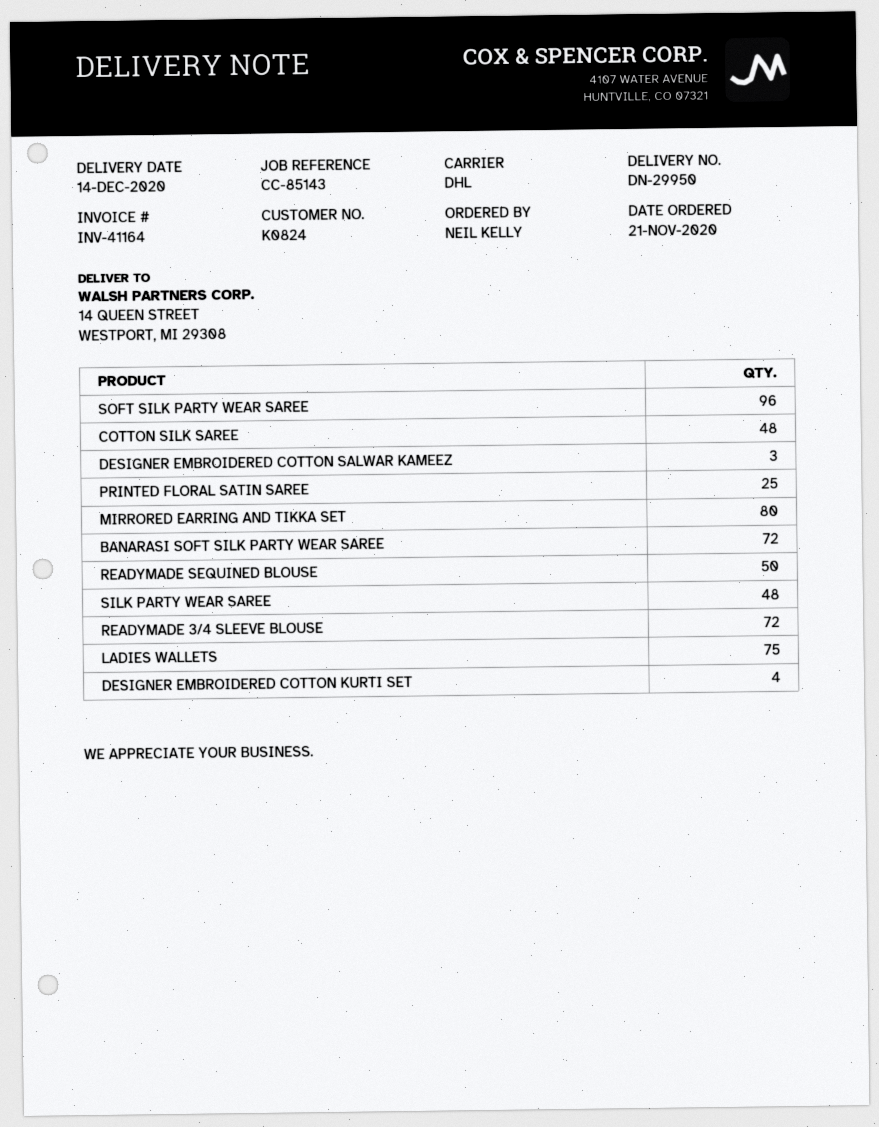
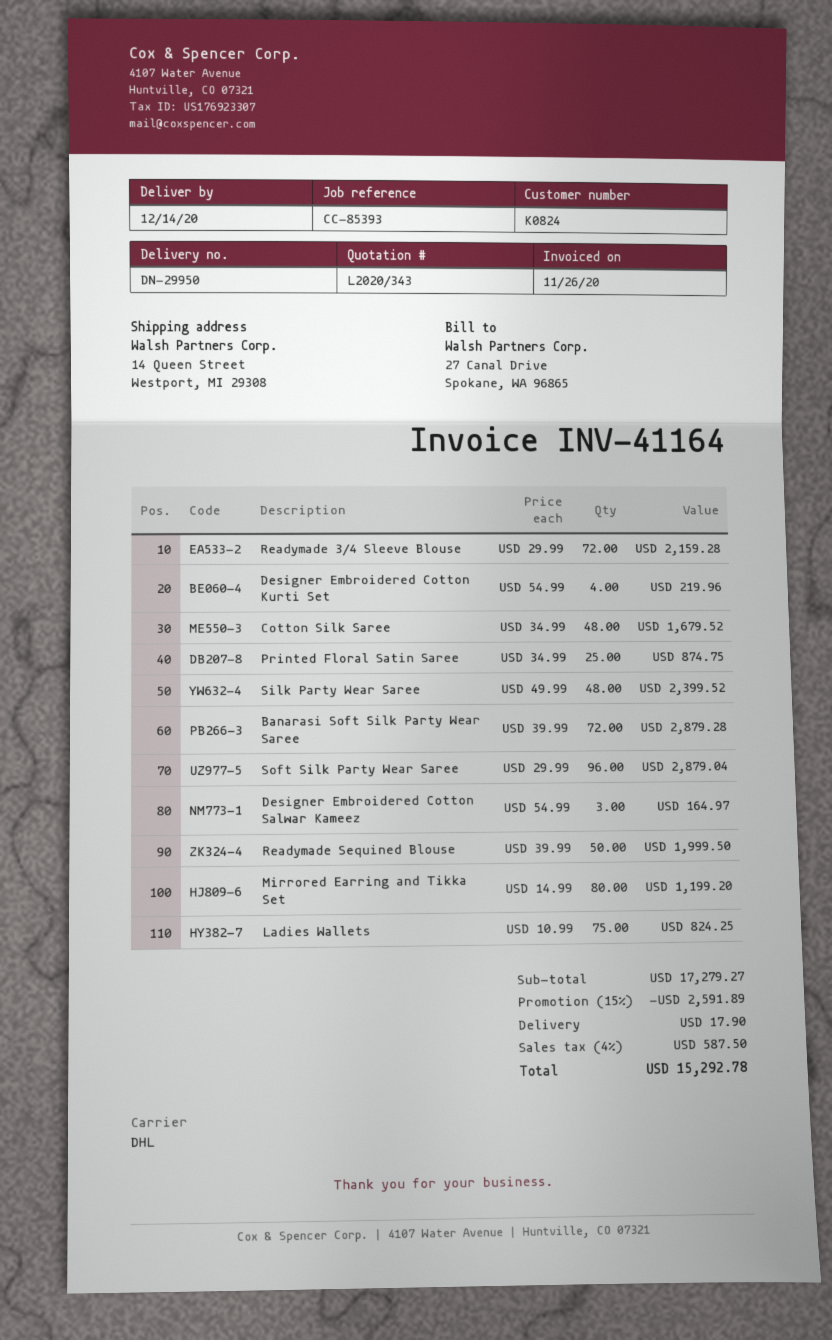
reference: CC-85143 -> CC-85393

